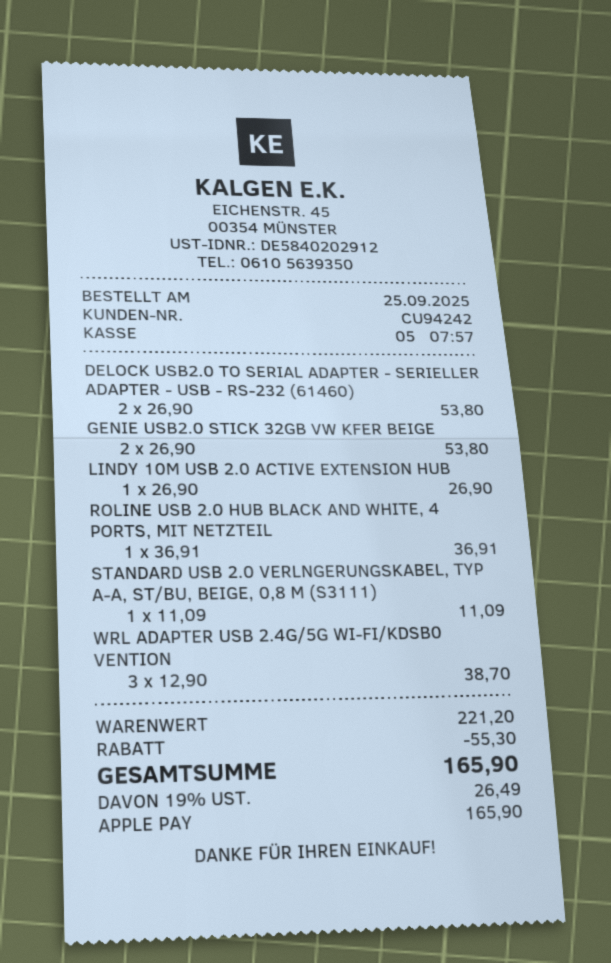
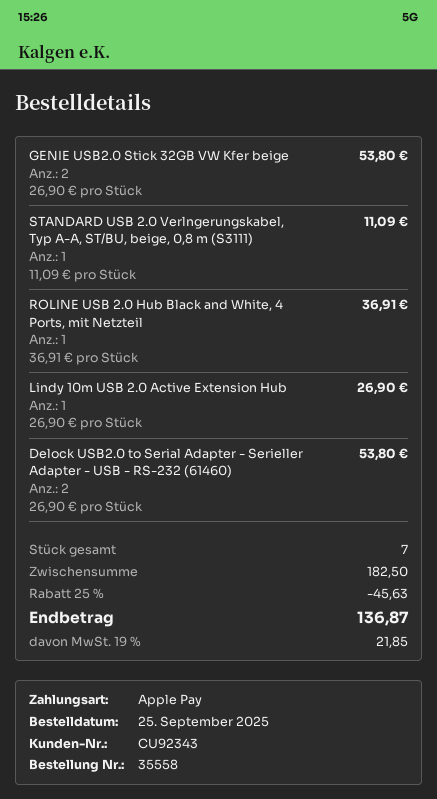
customer number: CU94242 -> CU92343
WRL ADAPTER USB 2.4G/5G WI-FI/KDSB0 VENTION: 3 x 12.90 = 38.70 -> none
subtotal: 221.20 -> 182.50
discount: 55.30 -> 45.63
tax: 19% = 26.49 -> 19% = 21.85
total: 165.90 -> 136.87

